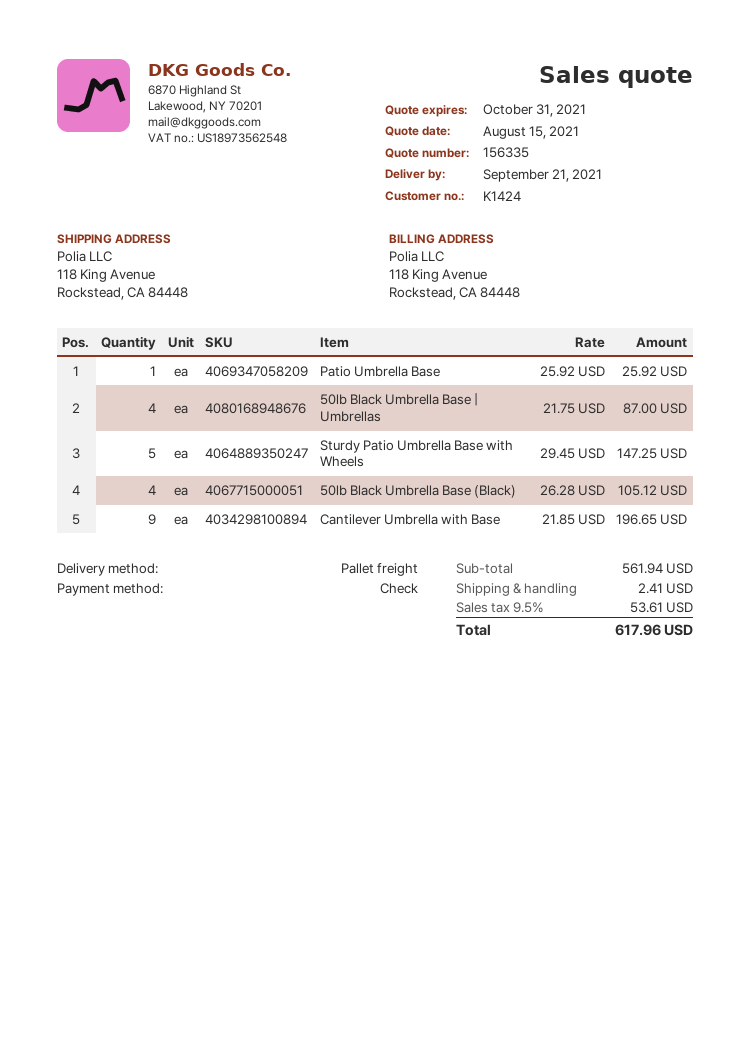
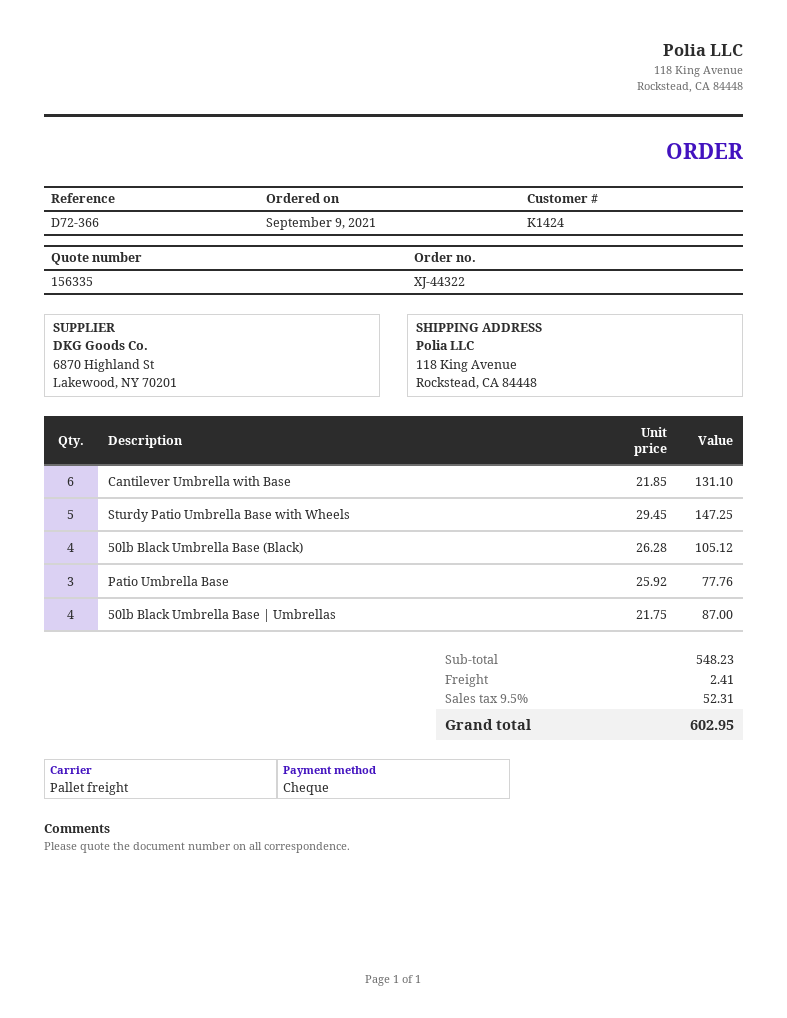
Patio Umbrella Base: 1 x 25.92 = 25.92 -> 3 x 25.92 = 77.76
Cantilever Umbrella with Base: 9 x 21.85 = 196.65 -> 6 x 21.85 = 131.10
subtotal: 561.94 -> 548.23
tax: 9.5% = 53.61 -> 9.5% = 52.31
total: 617.96 -> 602.95

